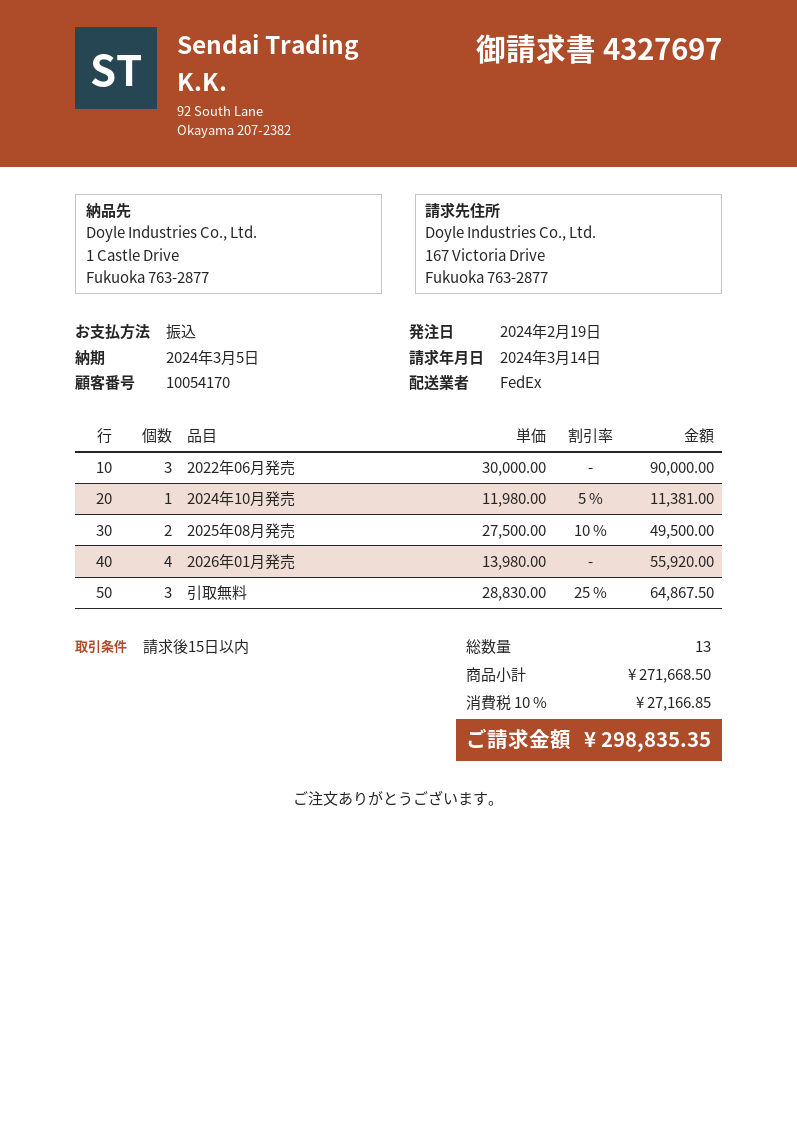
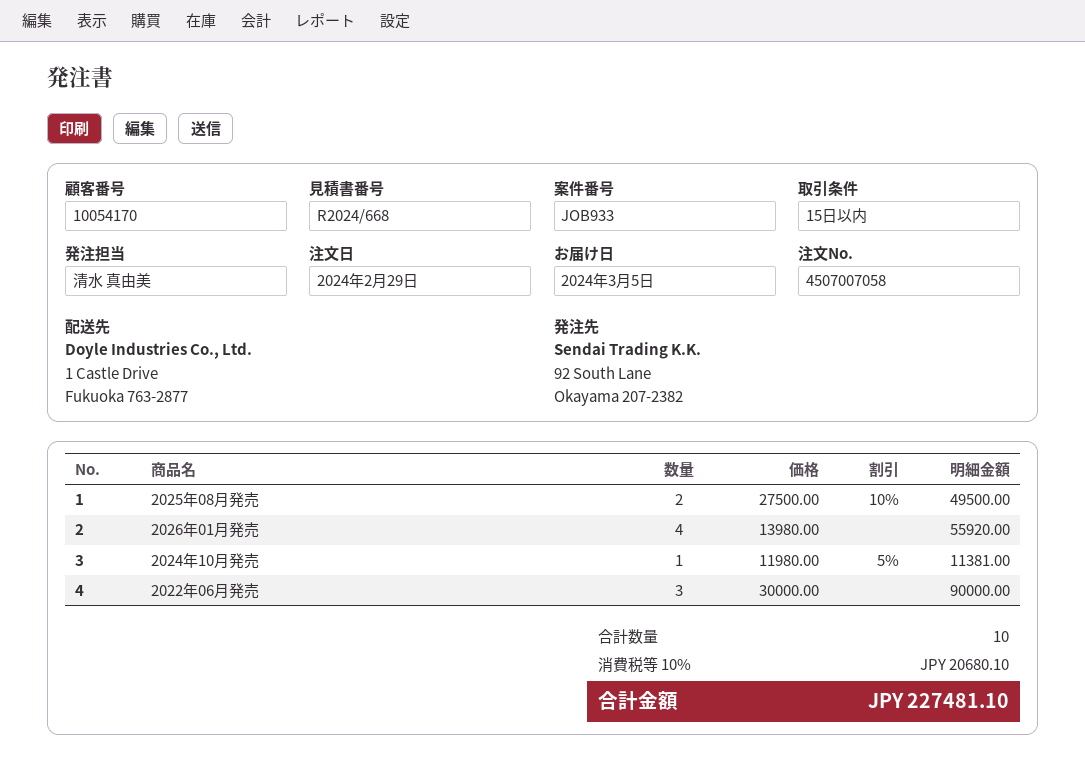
order date: 2024-02-19 -> 2024-02-29
引取無料: 3 x 28830.00 - 25% = 64867.50 -> none
total quantity: 13 -> 10
tax: 10% = 27166.85 -> 10% = 20680.10
total: 298835.35 -> 227481.10

